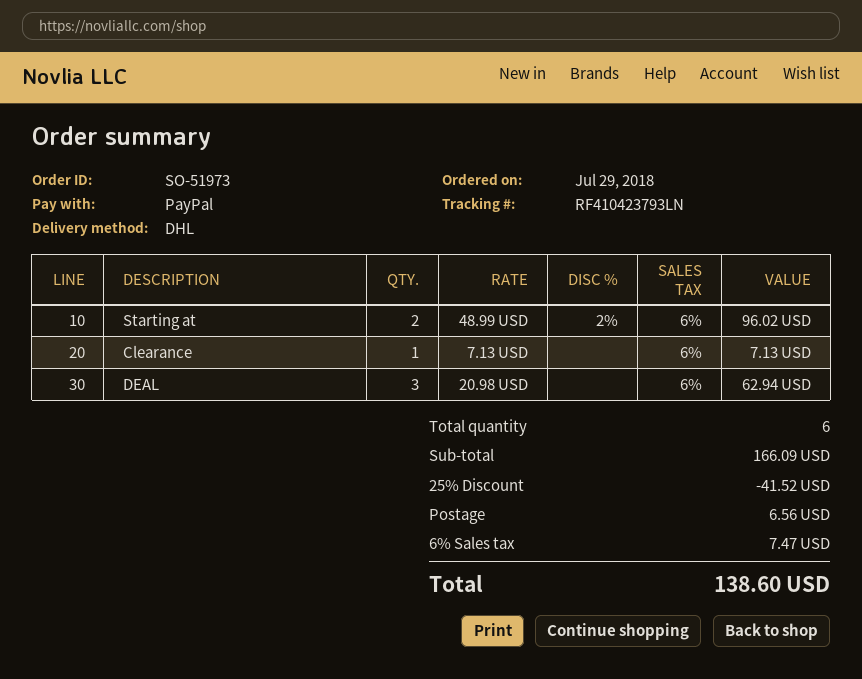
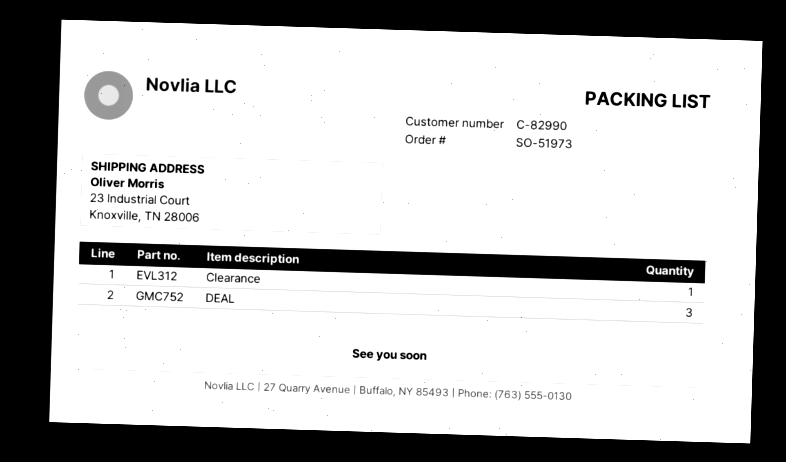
Starting at: 2 -> none

